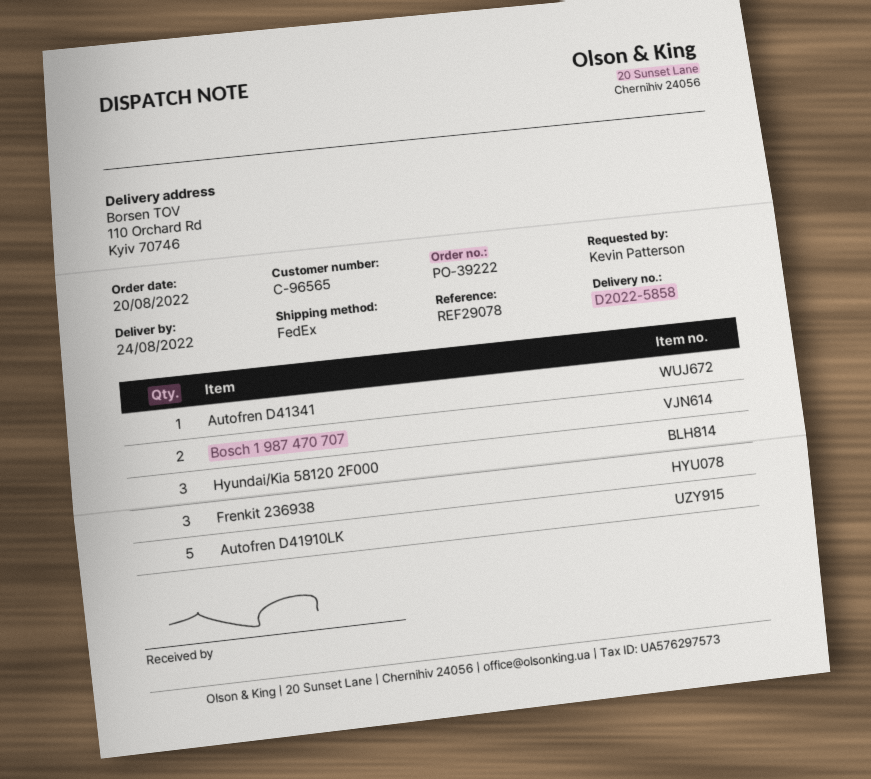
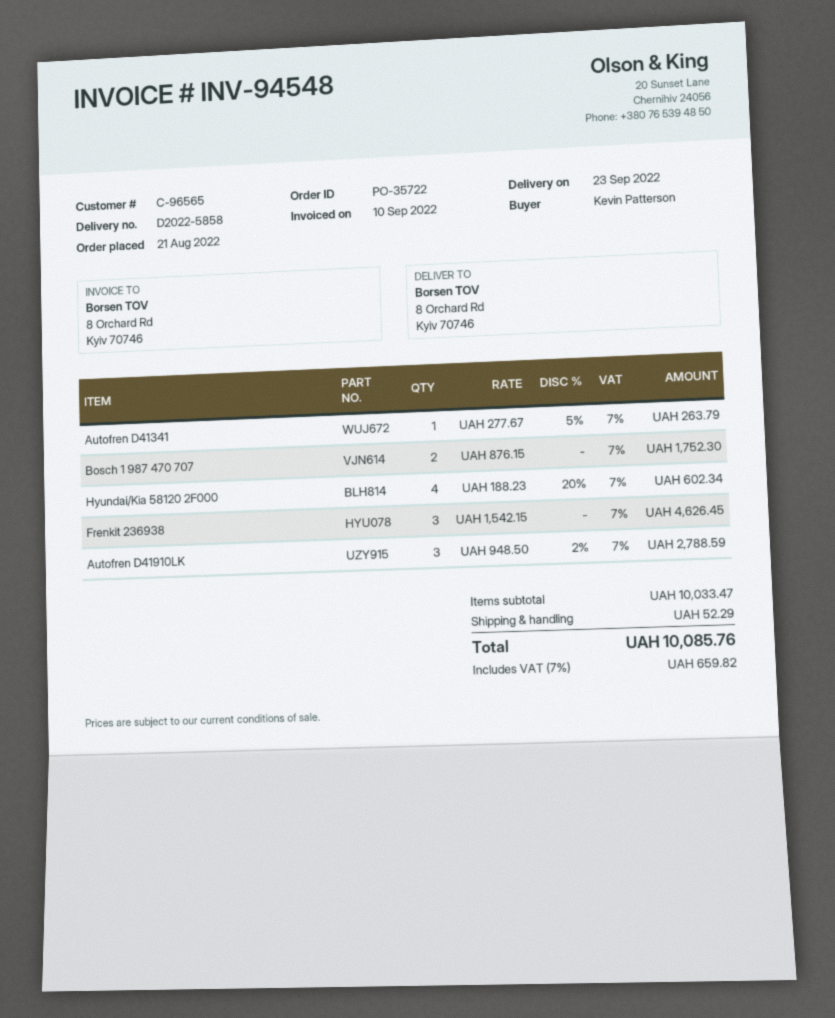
order number: PO-39222 -> PO-35722
order date: 2022-08-20 -> 2022-08-21
delivery date: 2022-08-24 -> 2022-09-23
ship to: 110 Orchard Rd, Kyiv 70746 -> 8 Orchard Rd, Kyiv 70746
Hyundai/Kia 58120 2F000: 3 -> 4
Autofren D41910LK: 5 -> 3

